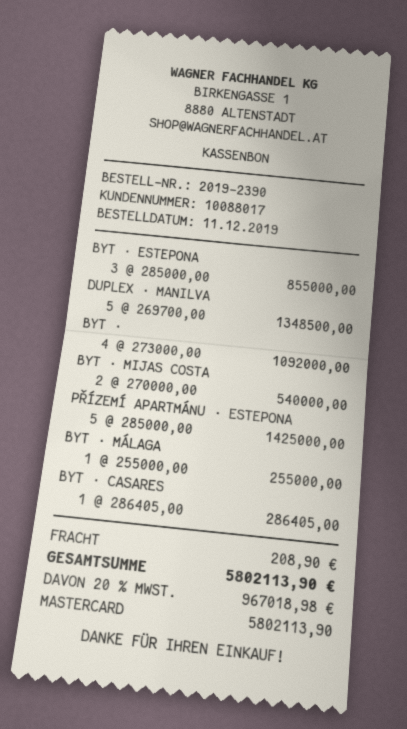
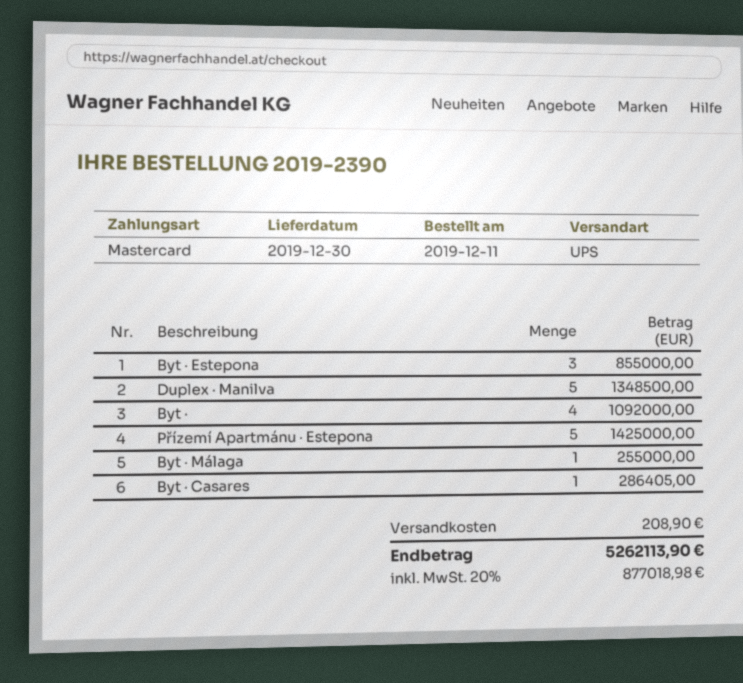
BYT · MIJAS COSTA: 2 for 540000.00 -> none
tax: 20% = 967018.98 -> 20% = 877018.98
total: 5802113.90 -> 5262113.90

